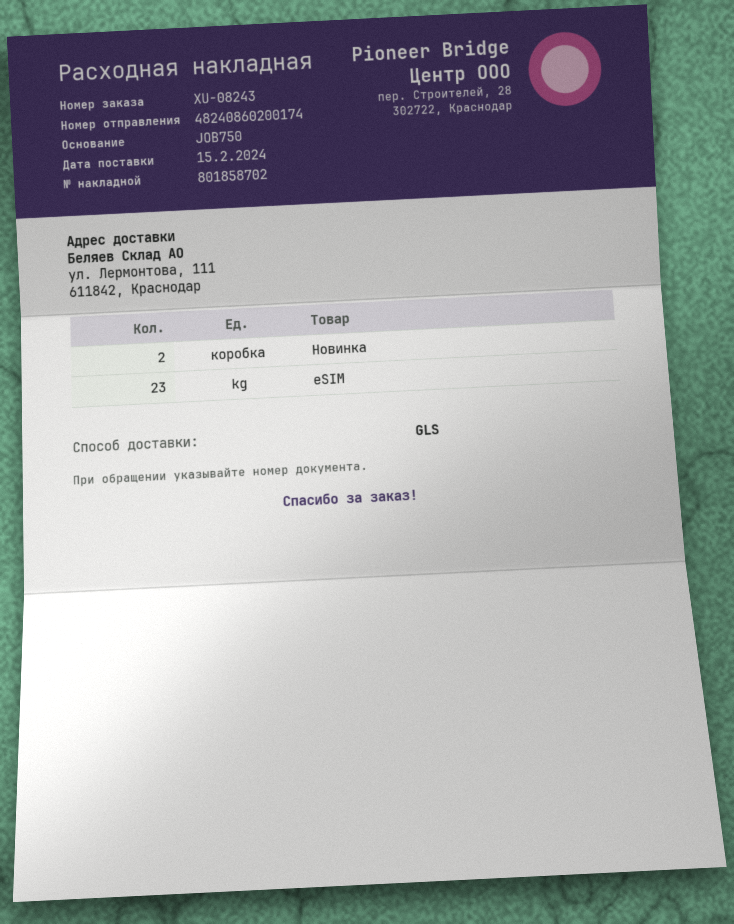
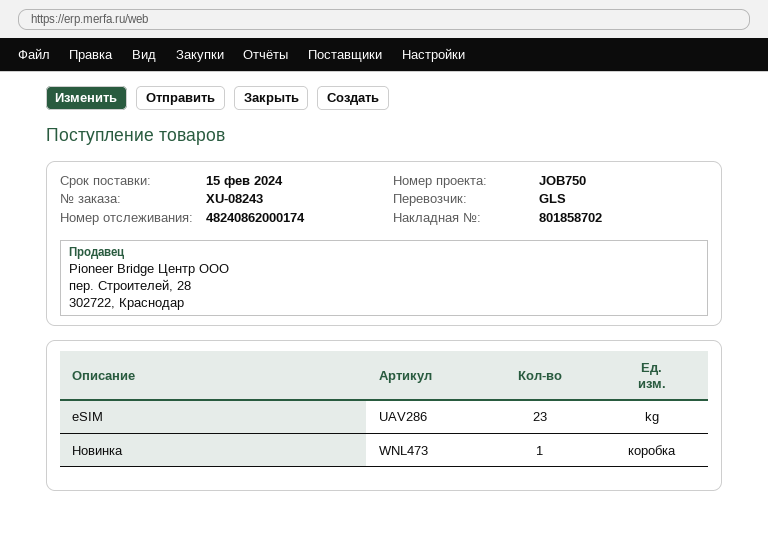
tracking number: 48240860200174 -> 48240862000174
Новинка: 2 -> 1

